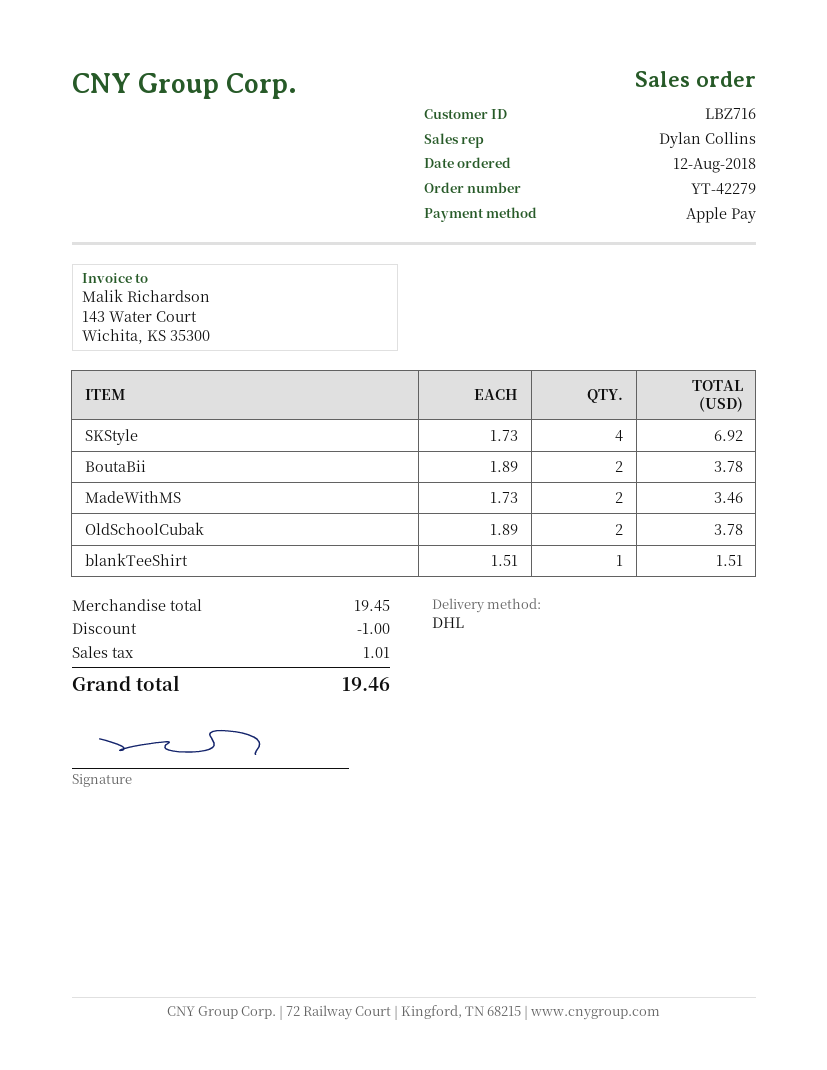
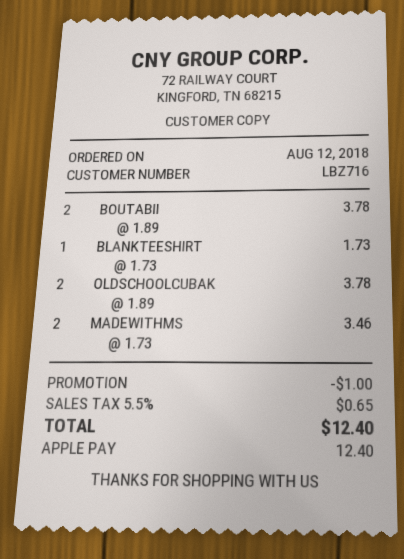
SKStyle: 4 x 1.73 = 6.92 -> none
blankTeeShirt: 1 x 1.51 = 1.51 -> 1 x 1.73 = 1.73
tax: 1.01 -> 0.65
total: 19.46 -> 12.40

